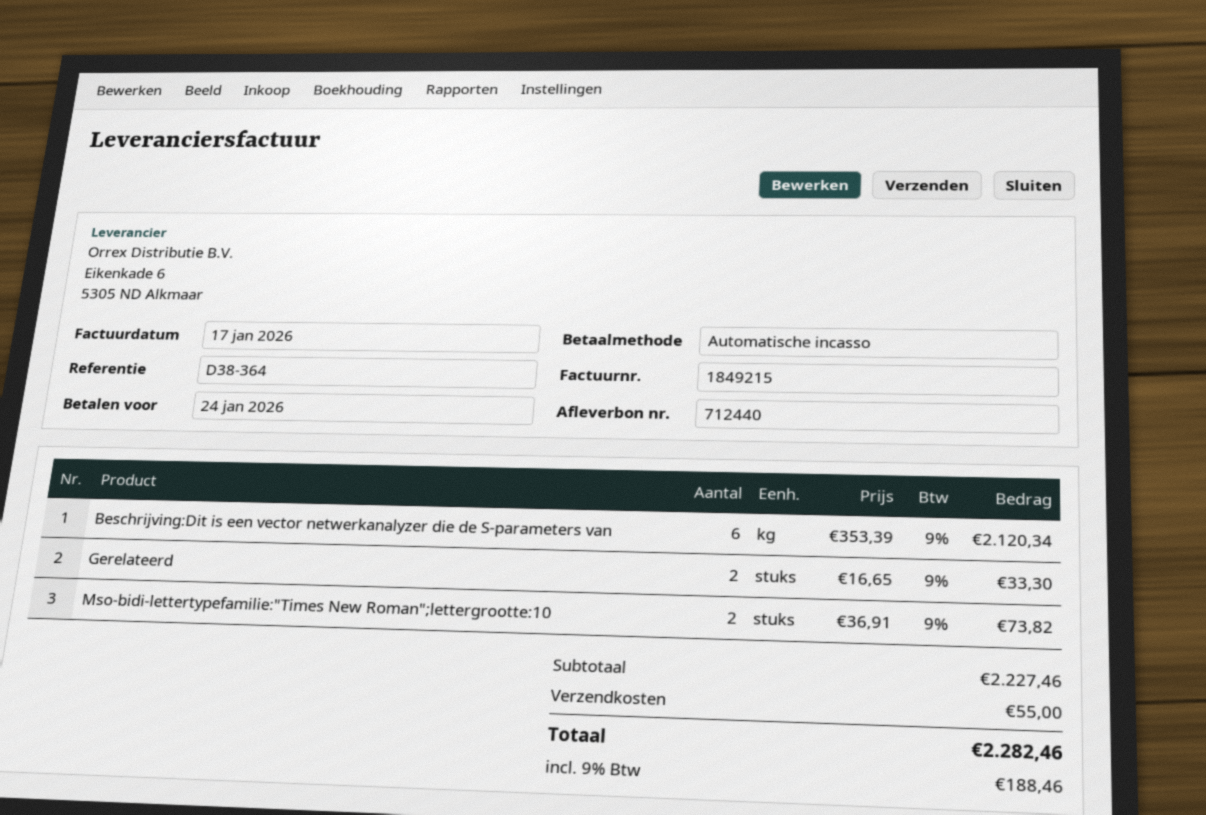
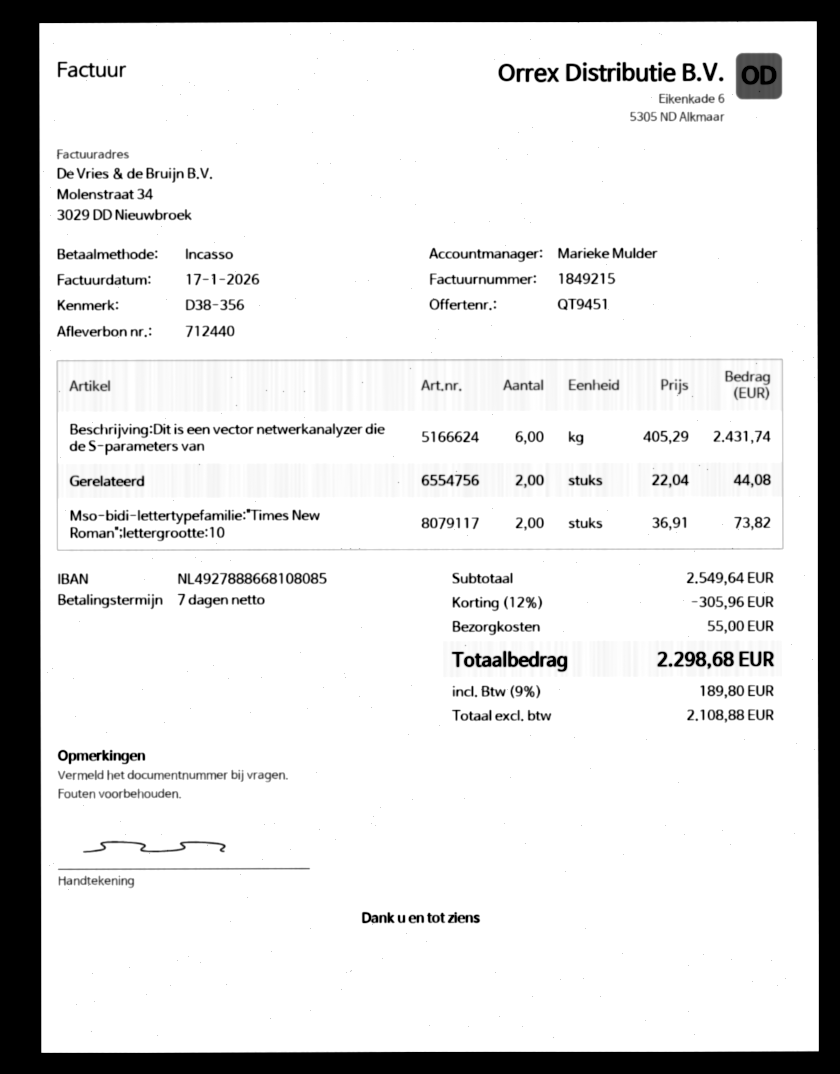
reference: D38-364 -> D38-356
Beschrijving:Dit is een vector netwerkanalyzer die de S-parameters van: 6 x 353.39 = 2120.34 -> 6 x 405.29 = 2431.74
Gerelateerd: 2 x 16.65 = 33.30 -> 2 x 22.04 = 44.08
subtotal: 2227.46 -> 2549.64
discount: none -> 12% = 305.96
tax: 9% = 188.46 -> 9% = 189.80
total: 2282.46 -> 2298.68

